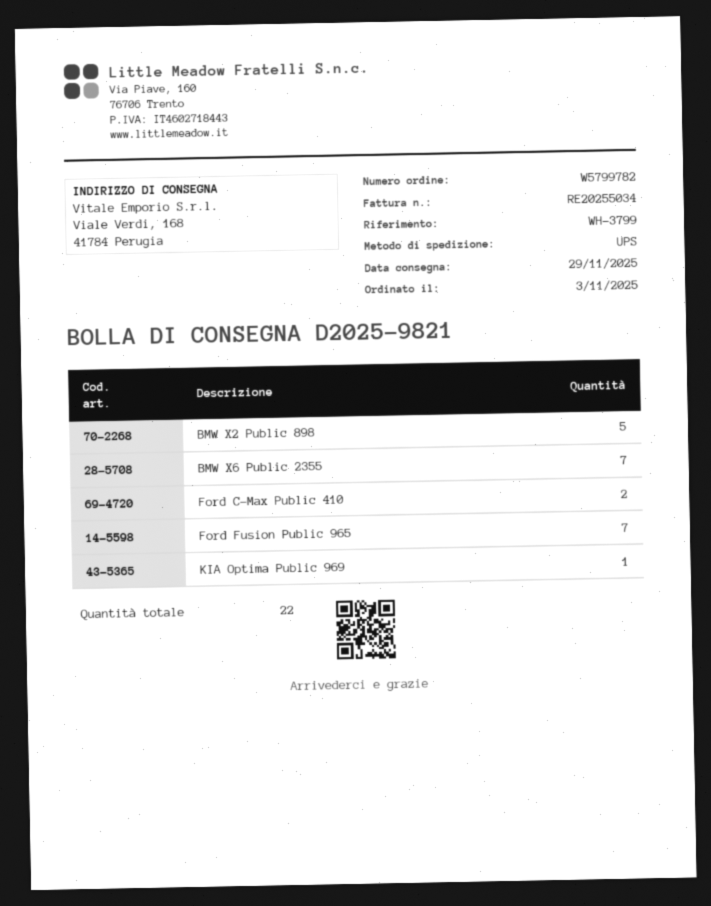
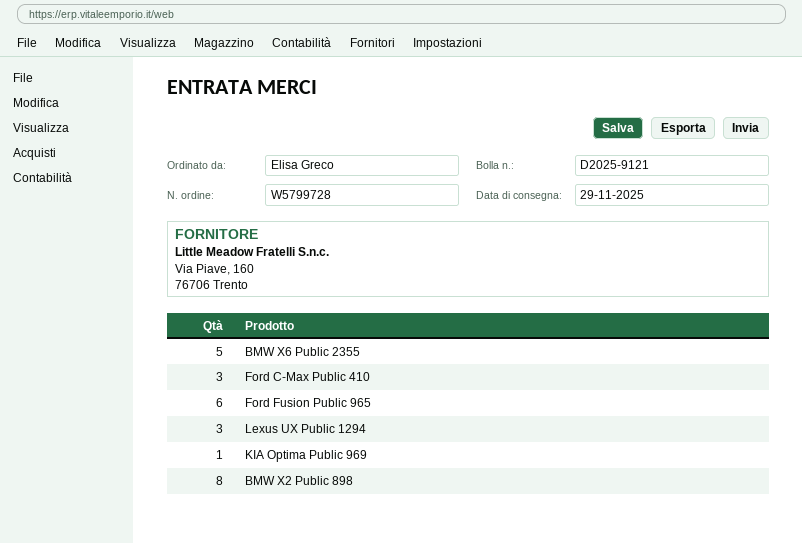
order number: W5799782 -> W5799728
delivery note number: D2025-9821 -> D2025-9121
BMW X2 Public 898: 5 -> 8
BMW X6 Public 2355: 7 -> 5
Ford C-Max Public 410: 2 -> 3
Ford Fusion Public 965: 7 -> 6
Lexus UX Public 1294: none -> 3

